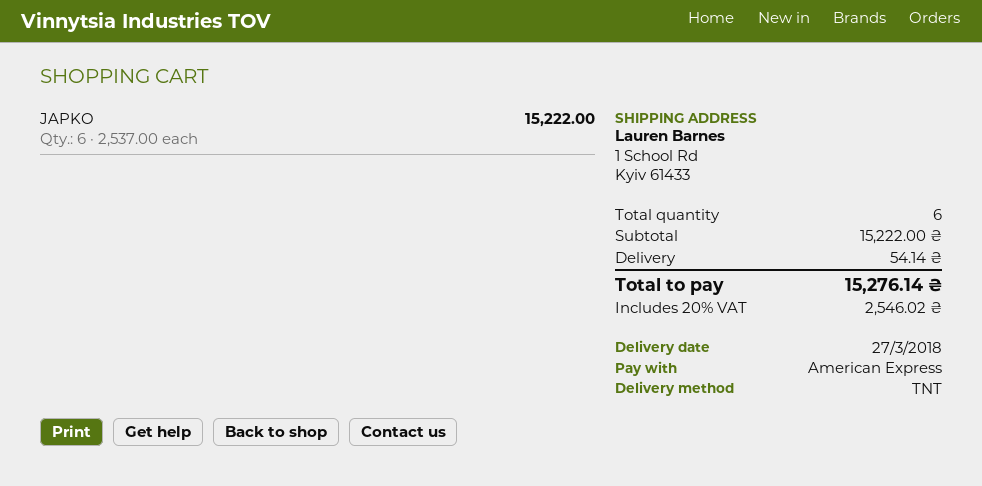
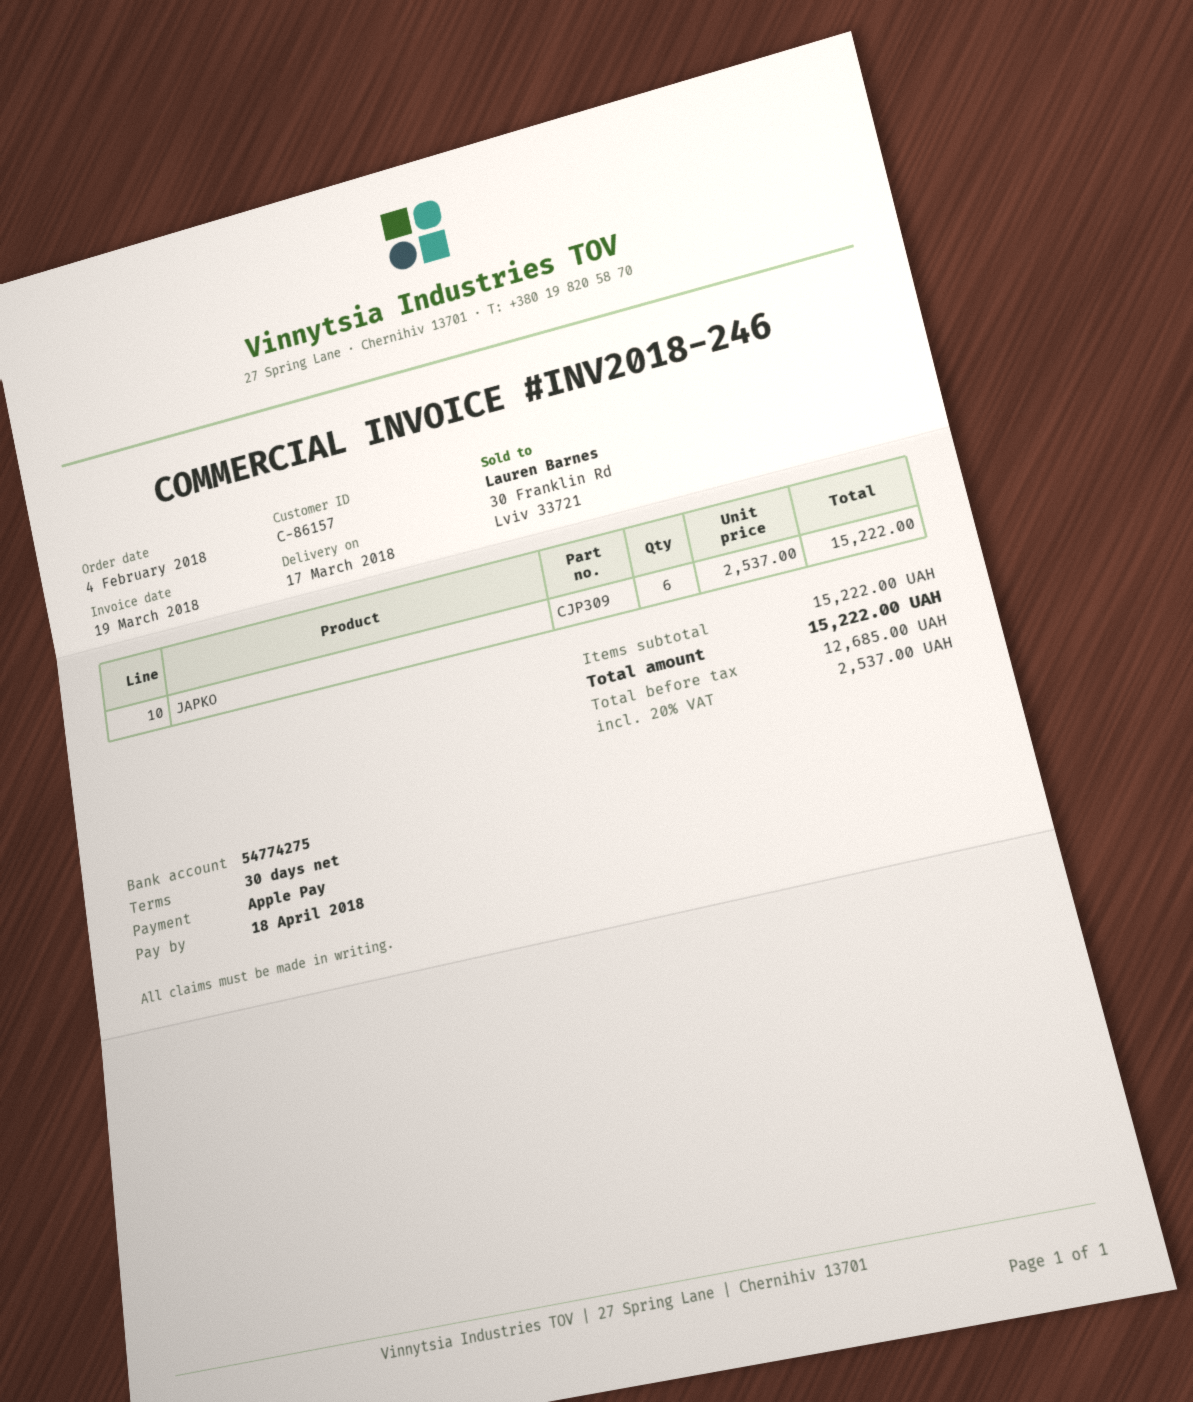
delivery date: 2018-03-27 -> 2018-03-17
payment method: American Express -> Apple Pay
shipping: 54.14 -> none
tax: 20% = 2546.02 -> 20% = 2537.00
total: 15276.14 -> 15222.00

